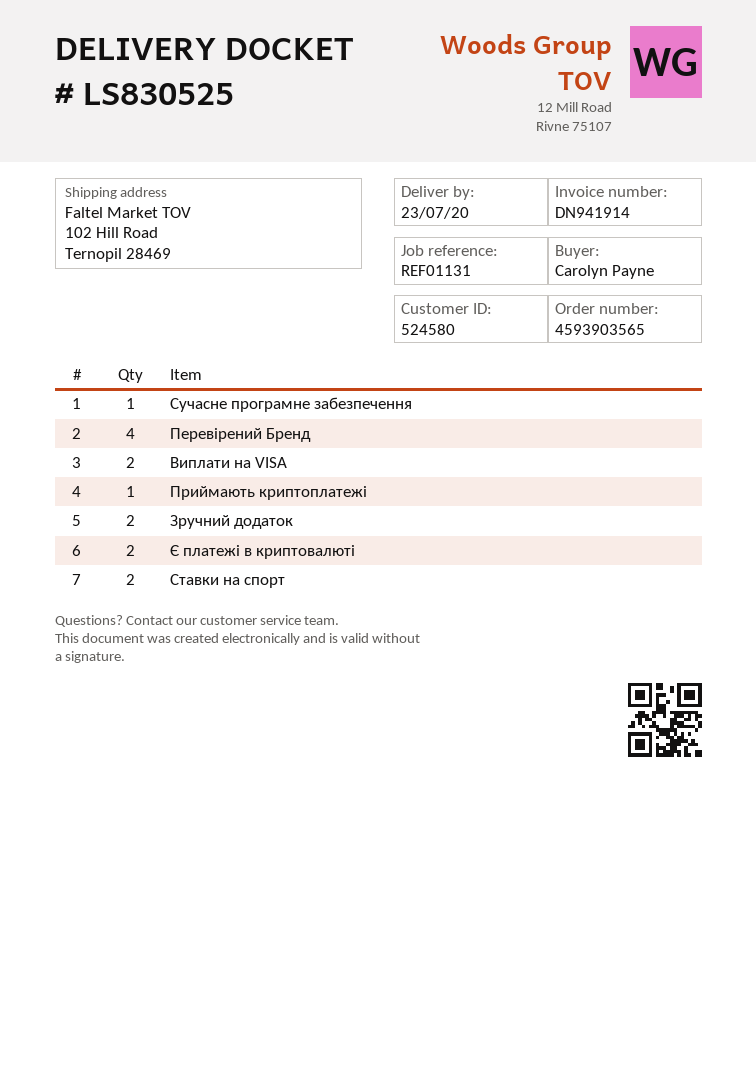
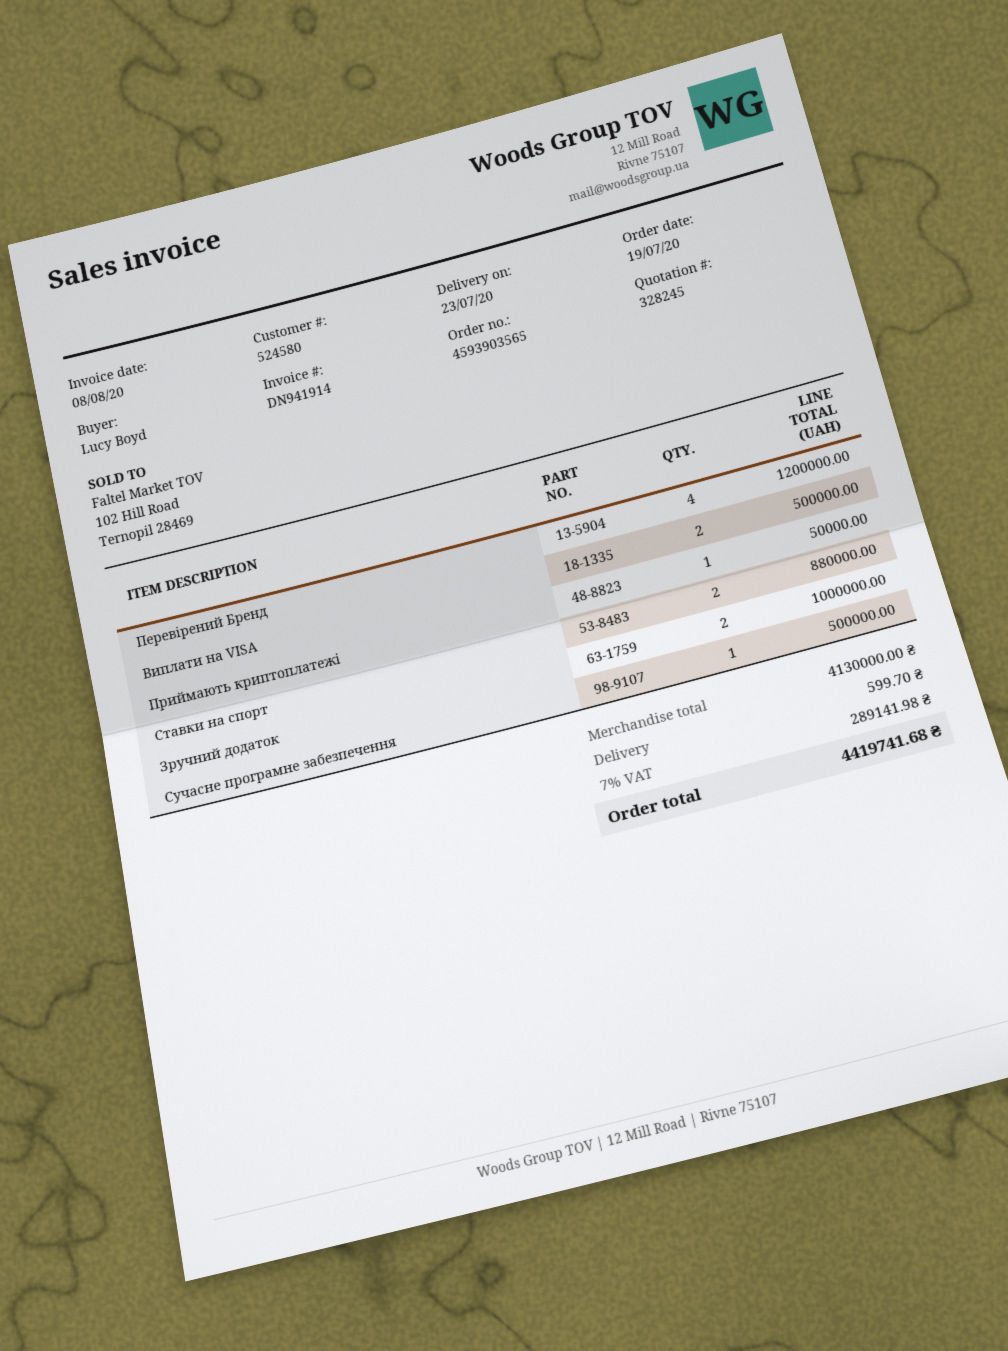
ordered by: Carolyn Payne -> Lucy Boyd
Є платежі в криптовалюті: 2 -> none

